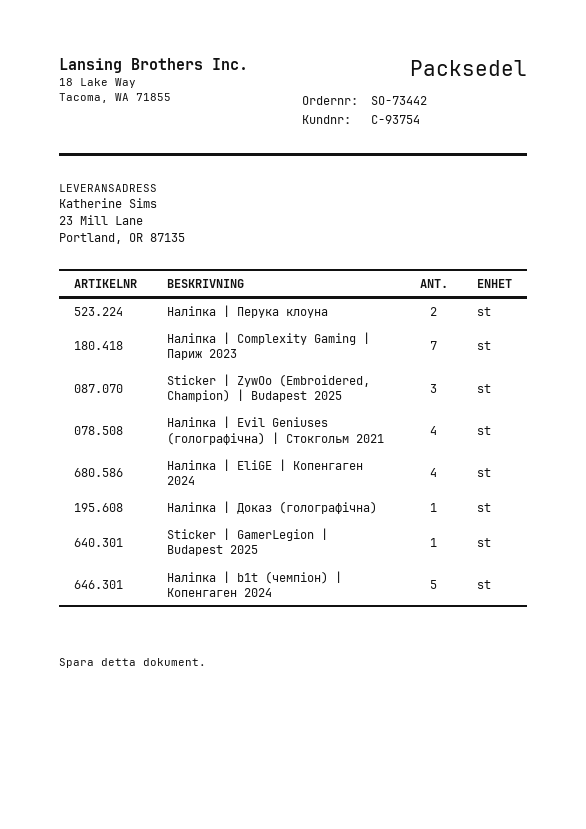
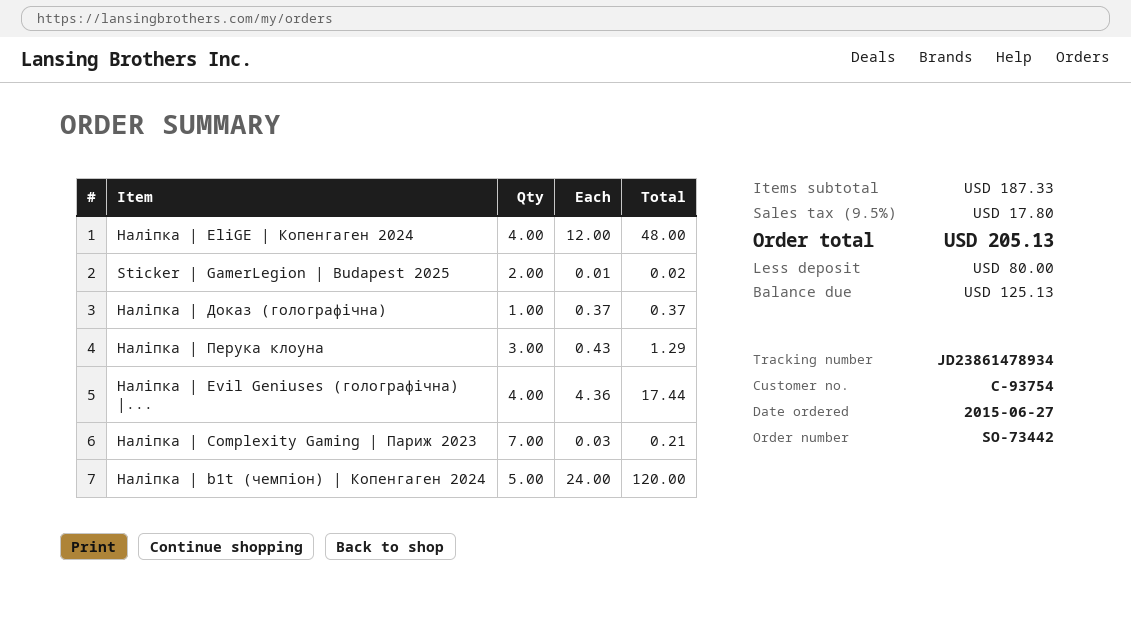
Наліпка | Перука клоуна: 2 -> 3
Sticker | ZywOo (Embroidered, Champion) | Budapest 2025: 3 -> none
Sticker | GamerLegion | Budapest 2025: 1 -> 2

